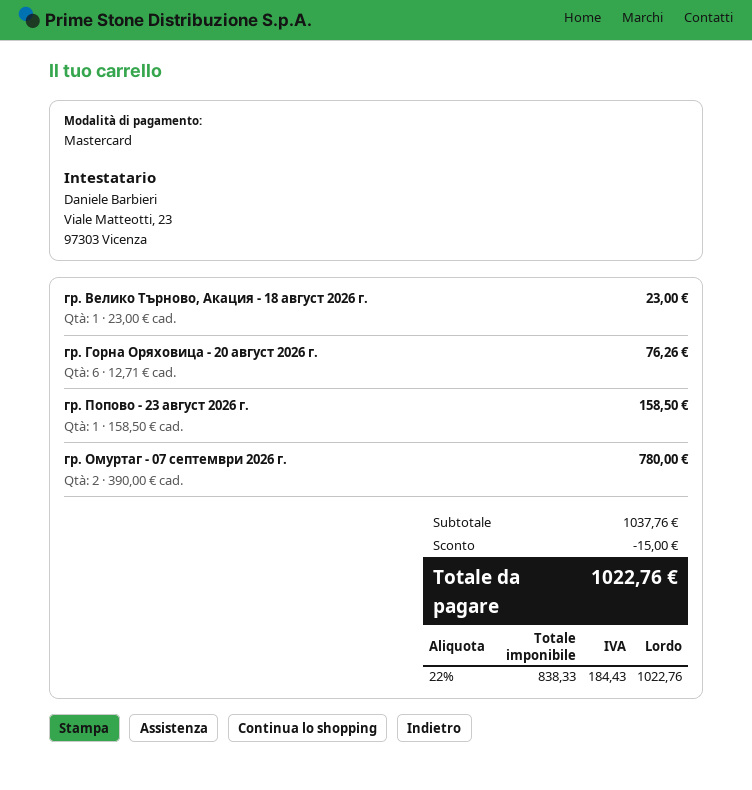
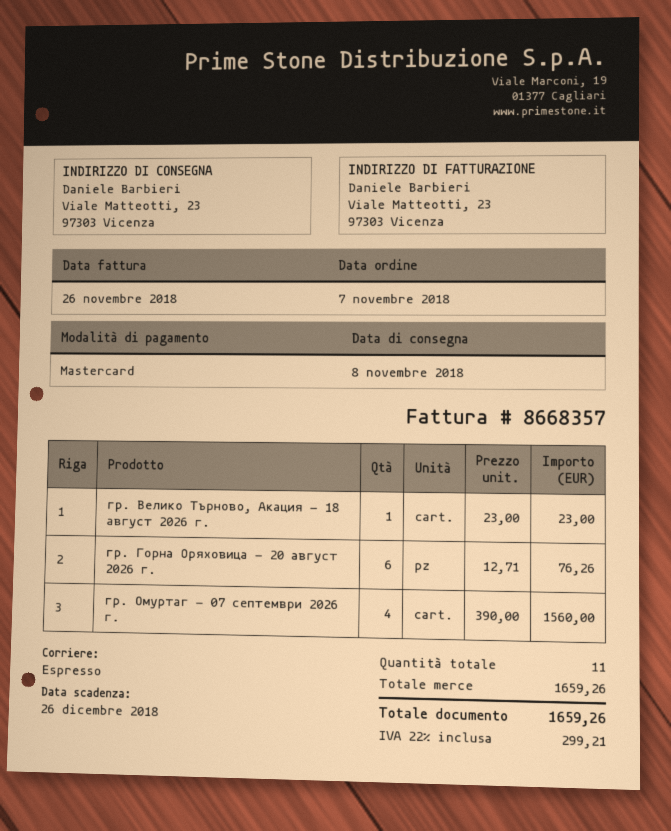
гр. Попово - 23 август 2026 г.: 1 x 158.50 = 158.50 -> none
гр. Омуртаг - 07 септември 2026 г.: 2 x 390.00 = 780.00 -> 4 x 390.00 = 1560.00
subtotal: 1037.76 -> 1659.26
discount: 15.00 -> none
tax: 22% = 184.43 -> 22% = 299.21
total: 1022.76 -> 1659.26

